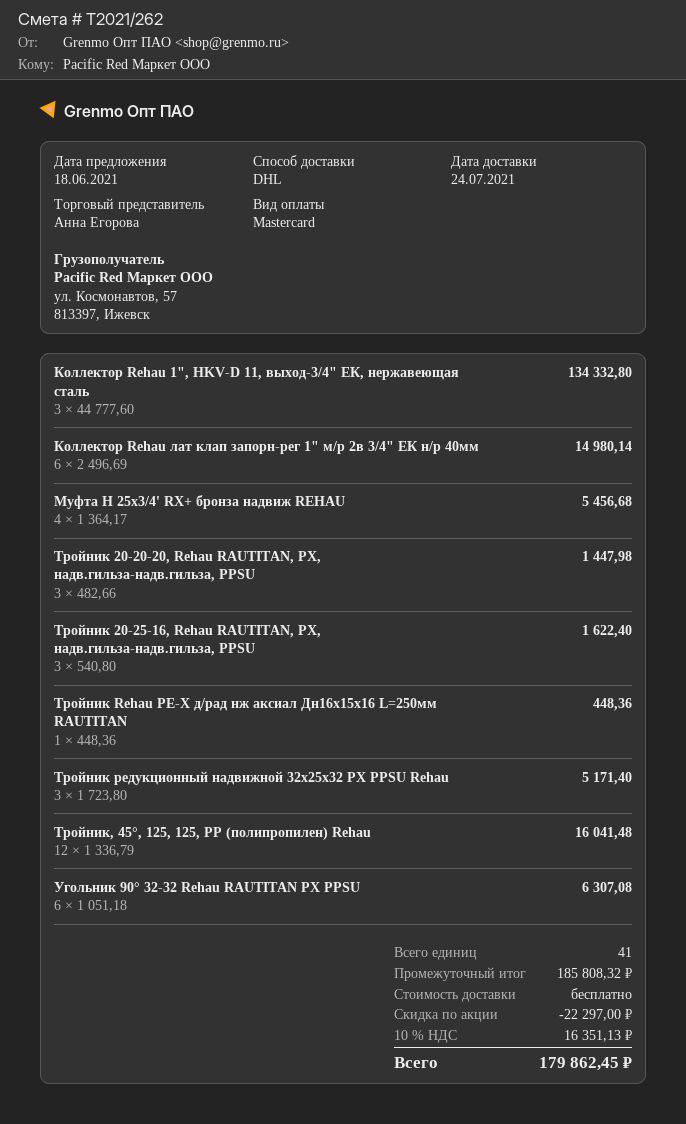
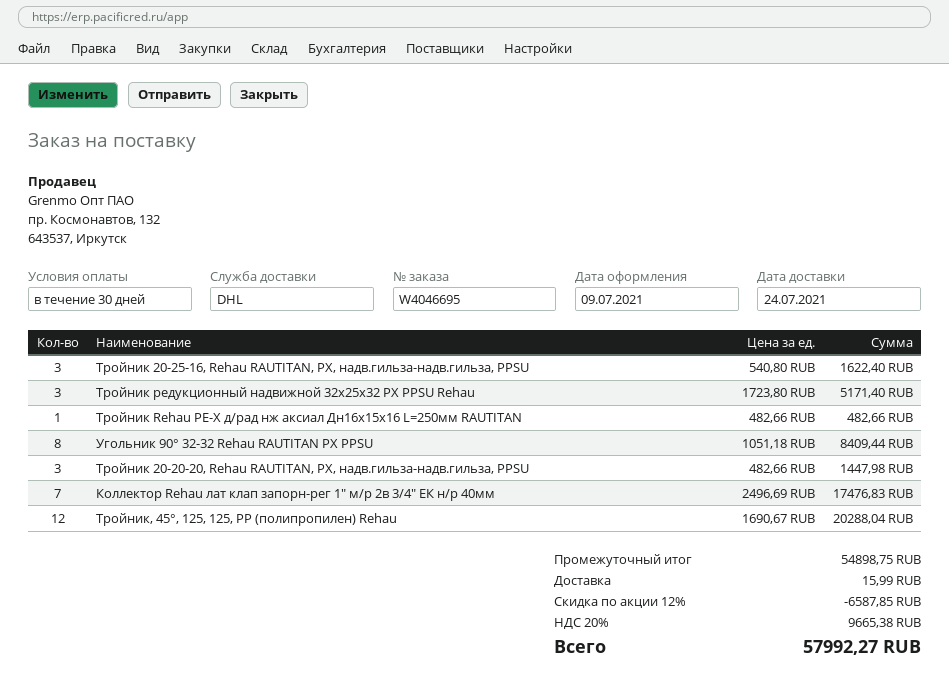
Коллектор Rehau 1", HKV-D 11, выход-3/4" ЕК, нержавеющая сталь: 3 x 44777.60 = 134332.80 -> none
Коллектор Rehau лат клап запорн-рег 1" м/р 2в 3/4" ЕК н/р 40мм: 6 x 2496.69 = 14980.14 -> 7 x 2496.69 = 17476.83
Муфта Н 25х3/4' RХ+ бронза надвиж REHAU: 4 x 1364.17 = 5456.68 -> none
Тройник Rehau PE-X д/рад нж аксиал Дн16х15х16 L=250мм RAUTITAN: 1 x 448.36 = 448.36 -> 1 x 482.66 = 482.66
Тройник, 45°, 125, 125, PP (полипропилен) Rehau: 12 x 1336.79 = 16041.48 -> 12 x 1690.67 = 20288.04
Угольник 90° 32-32 Rehau RAUTITAN PX PPSU: 6 x 1051.18 = 6307.08 -> 8 x 1051.18 = 8409.44
subtotal: 185808.32 -> 54898.75
discount: 22297.00 -> 6587.85
shipping: 0.00 -> 15.99
tax: 10% = 16351.13 -> 20% = 9665.38
total: 179862.45 -> 57992.27

